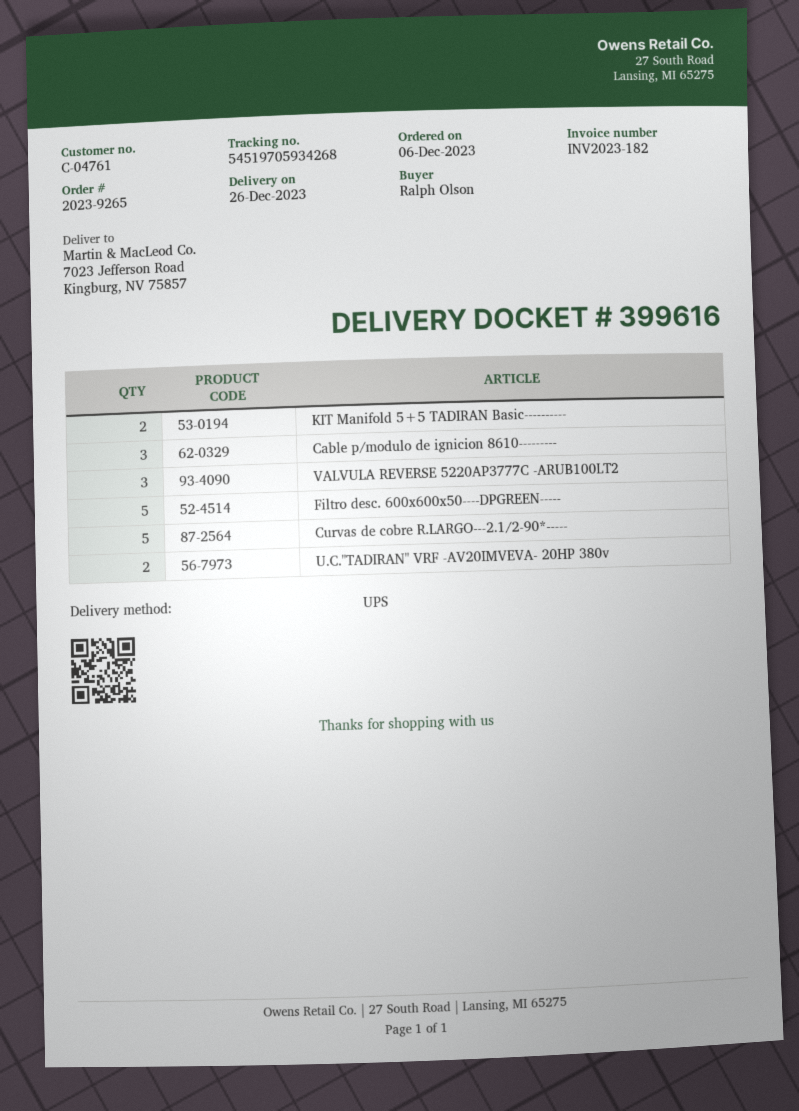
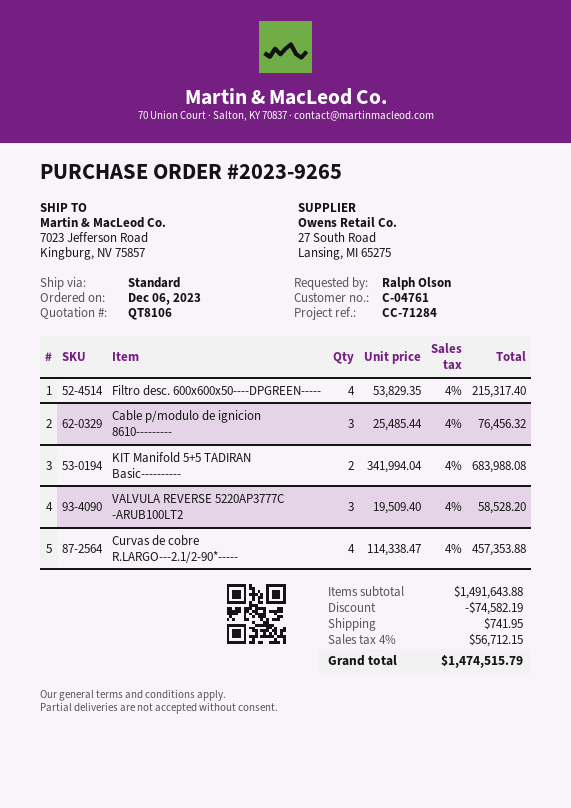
shipping method: UPS -> standard
Filtro desc. 600x600x50----DPGREEN-----: 5 -> 4
Curvas de cobre R.LARGO---2.1/2-90*-----: 5 -> 4
U.C."TADIRAN" VRF -AV20IMVEVA- 20HP 380v: 2 -> none

